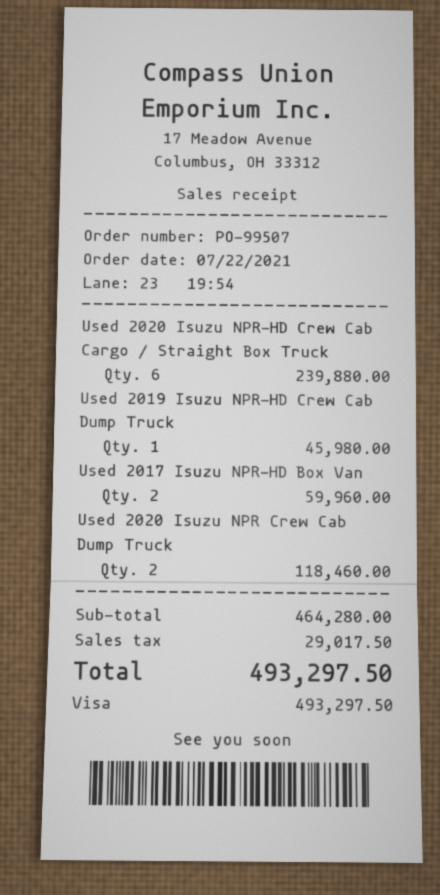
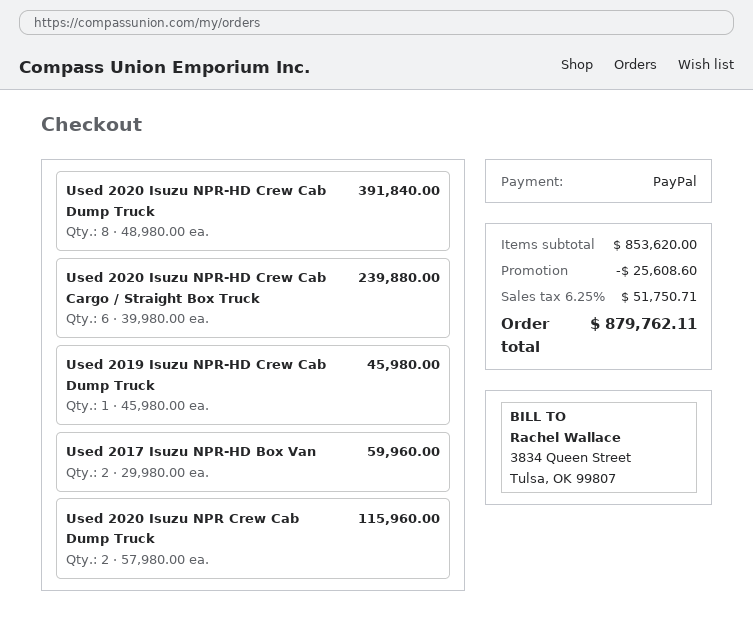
payment method: Visa -> PayPal
Used 2020 Isuzu NPR Crew Cab Dump Truck: 2 for 118460.00 -> 2 for 115960.00
Used 2020 Isuzu NPR-HD Crew Cab Dump Truck: none -> 8 for 391840.00
subtotal: 464280.00 -> 853620.00
discount: none -> 25608.60
tax: 29017.50 -> 51750.71
total: 493297.50 -> 879762.11

